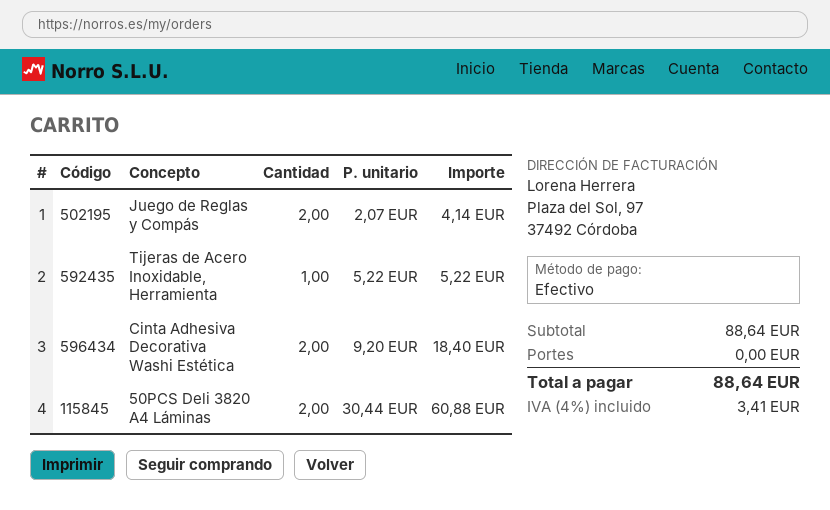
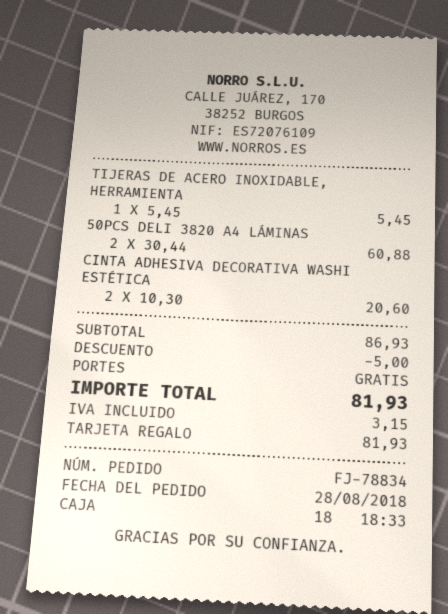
payment method: cash -> gift card
Juego de Reglas y Compás: 2 x 2.07 = 4.14 -> none
Tijeras de Acero Inoxidable, Herramienta: 1 x 5.22 = 5.22 -> 1 x 5.45 = 5.45
Cinta Adhesiva Decorativa Washi Estética: 2 x 9.20 = 18.40 -> 2 x 10.30 = 20.60
subtotal: 88.64 -> 86.93
discount: none -> 5.00
tax: 3.41 -> 3.15
total: 88.64 -> 81.93

